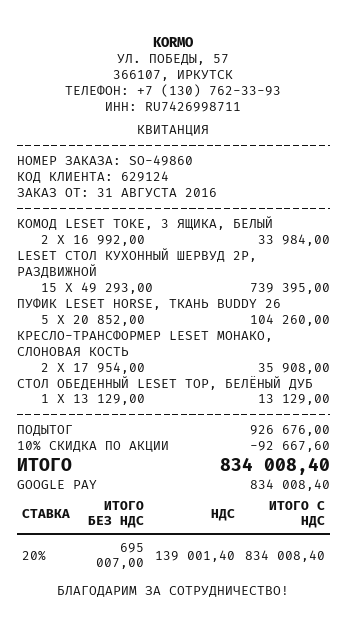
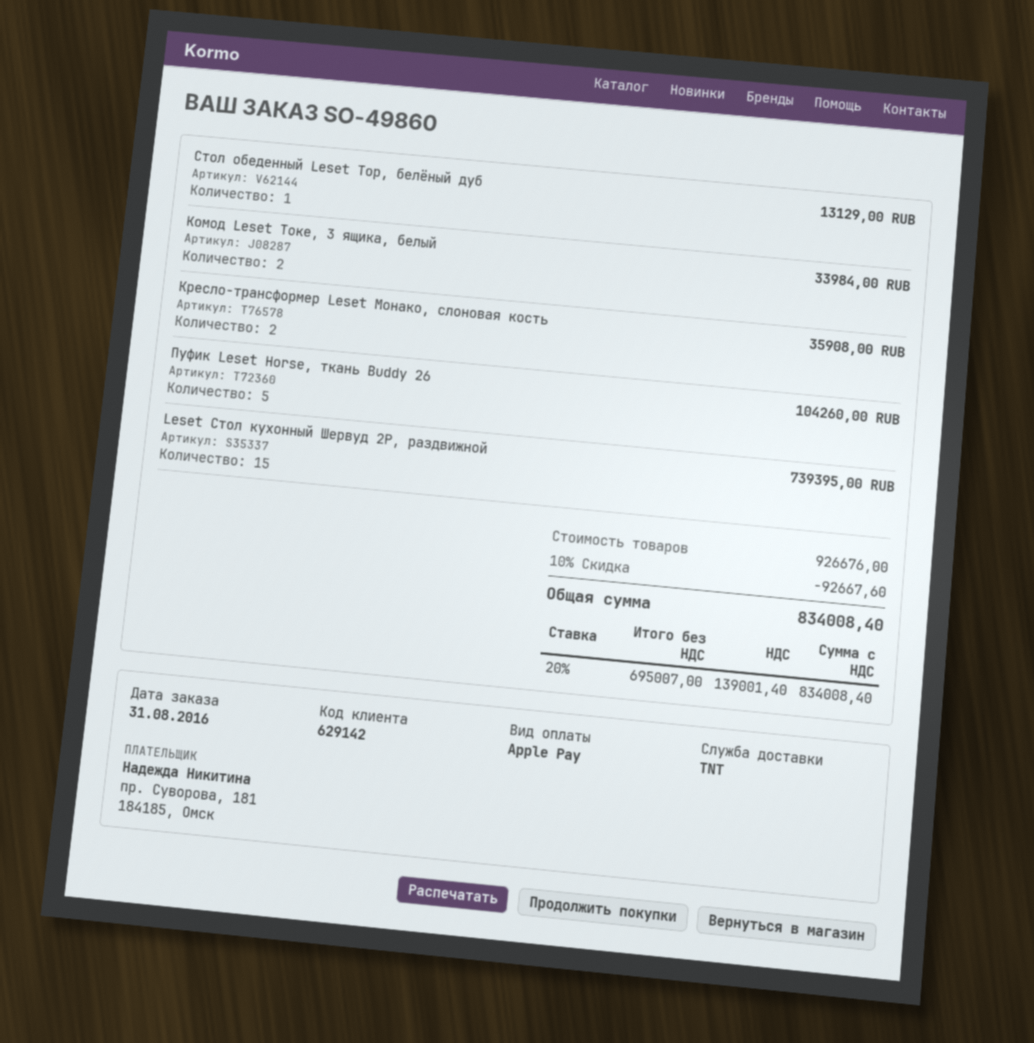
customer number: 629124 -> 629142
payment method: Google Pay -> Apple Pay

